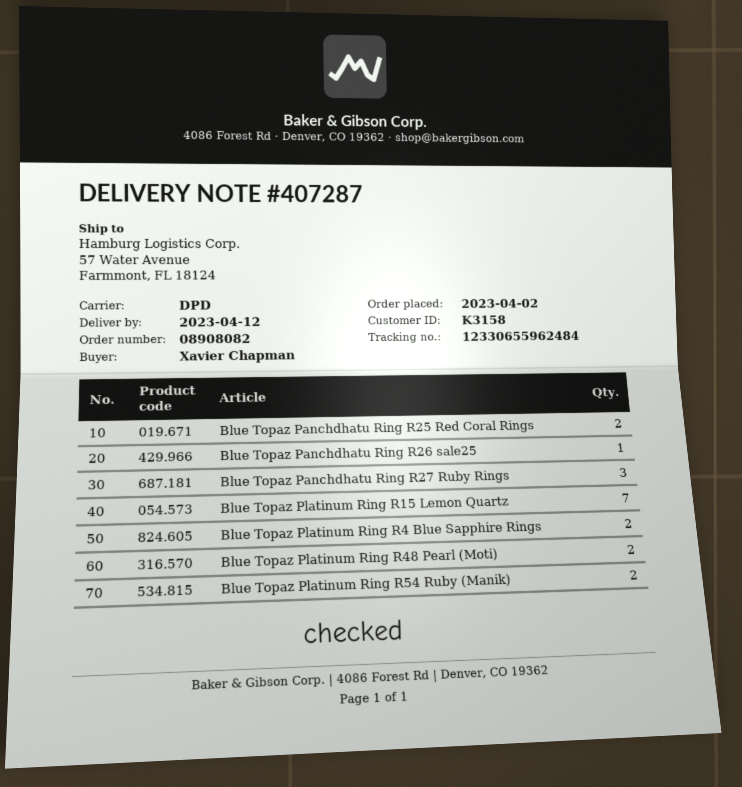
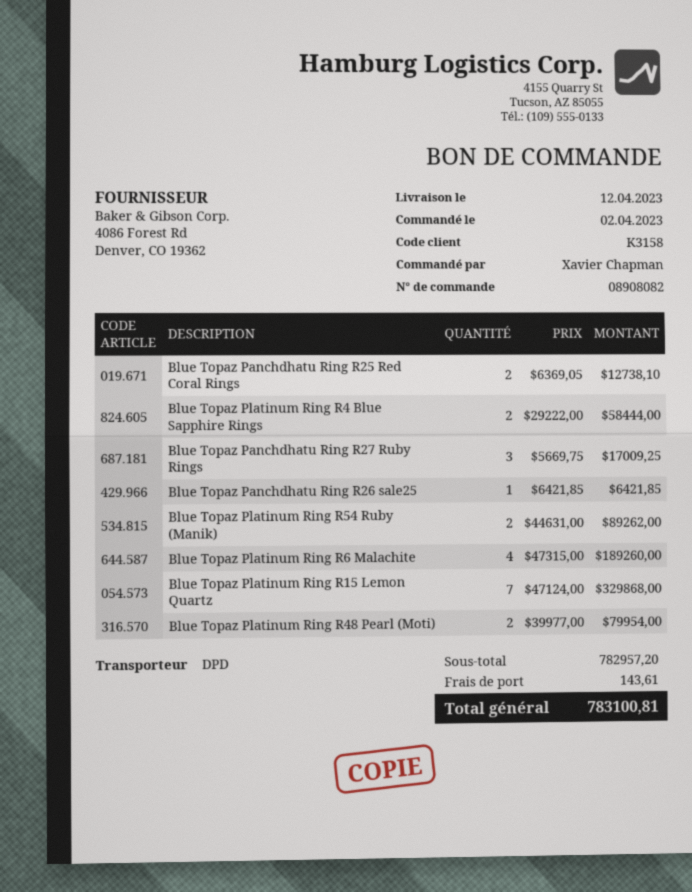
Blue Topaz Platinum Ring R6 Malachite: none -> 4

